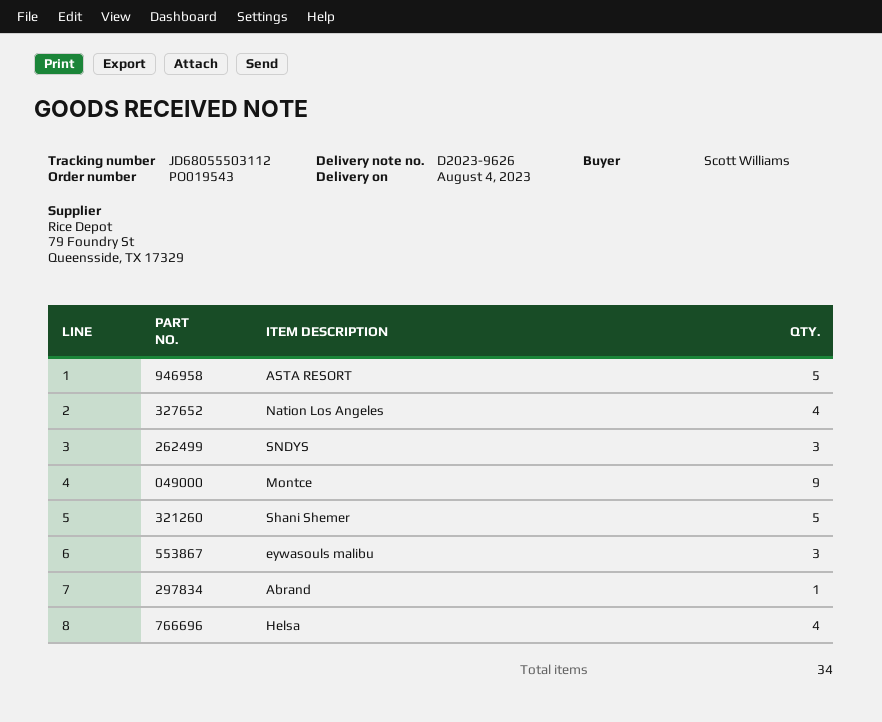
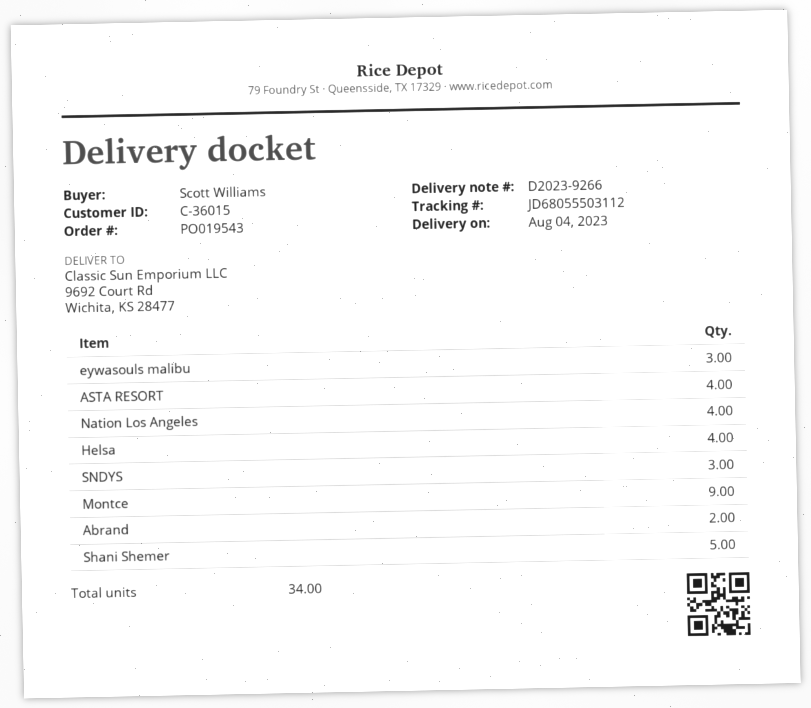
delivery note number: D2023-9626 -> D2023-9266
ASTA RESORT: 5 -> 4
Abrand: 1 -> 2

